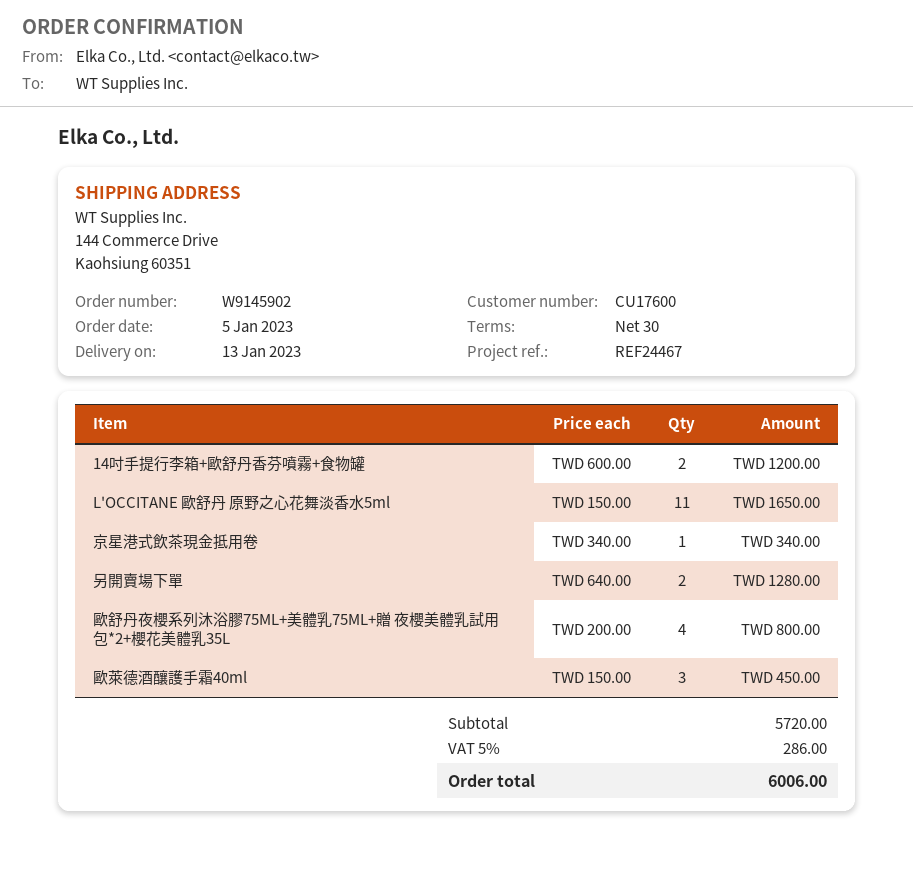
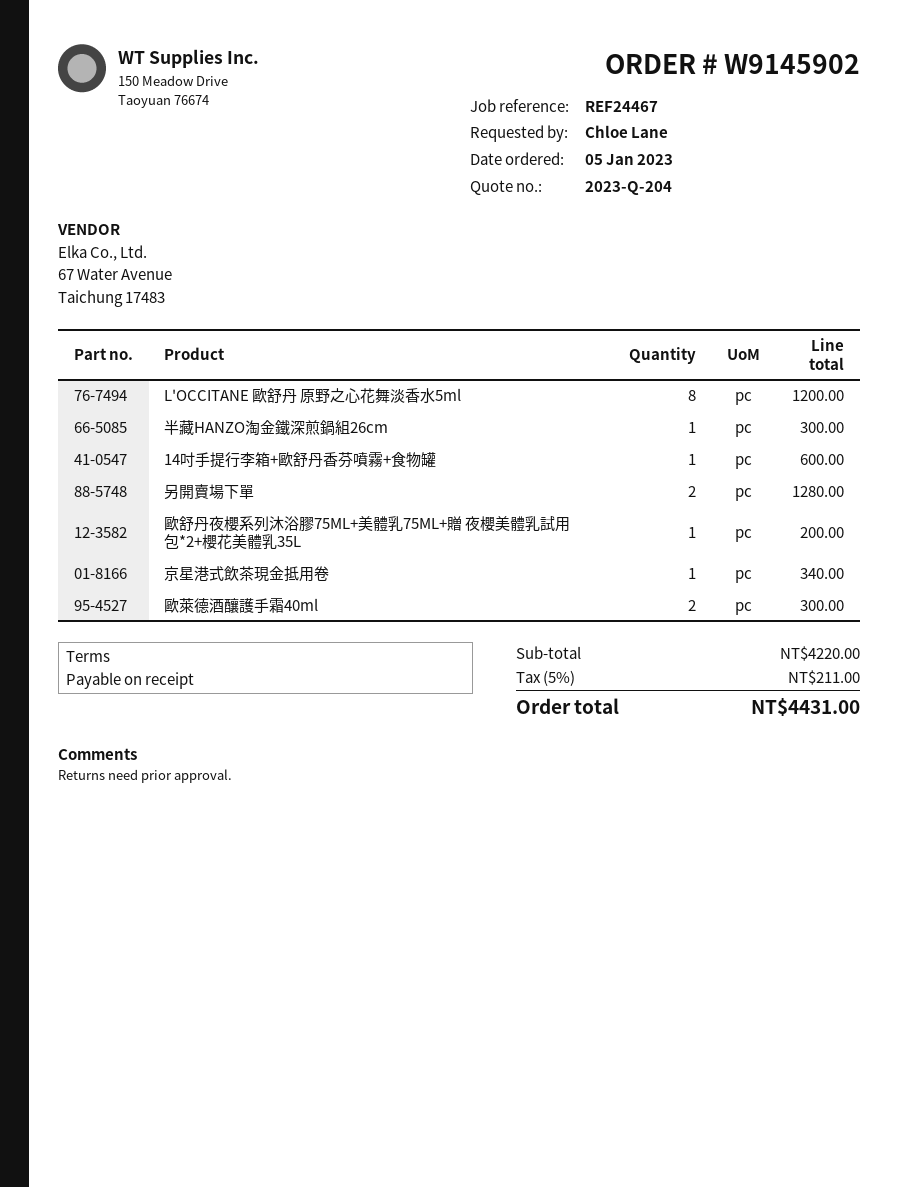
payment terms: 30 days -> on receipt
14吋手提行李箱+歐舒丹香芬噴霧+食物罐: 2 for 1200.00 -> 1 for 600.00
L'OCCITANE 歐舒丹 原野之心花舞淡香水5ml: 11 for 1650.00 -> 8 for 1200.00
歐舒丹夜櫻系列沐浴膠75ML+美體乳75ML+贈 夜櫻美體乳試用包*2+櫻花美體乳35L: 4 for 800.00 -> 1 for 200.00
歐萊德酒釀護手霜40ml: 3 for 450.00 -> 2 for 300.00
半藏HANZO淘金鐵深煎鍋組26cm: none -> 1 for 300.00
subtotal: 5720.00 -> 4220.00
tax: 5% = 286.00 -> 5% = 211.00
total: 6006.00 -> 4431.00

